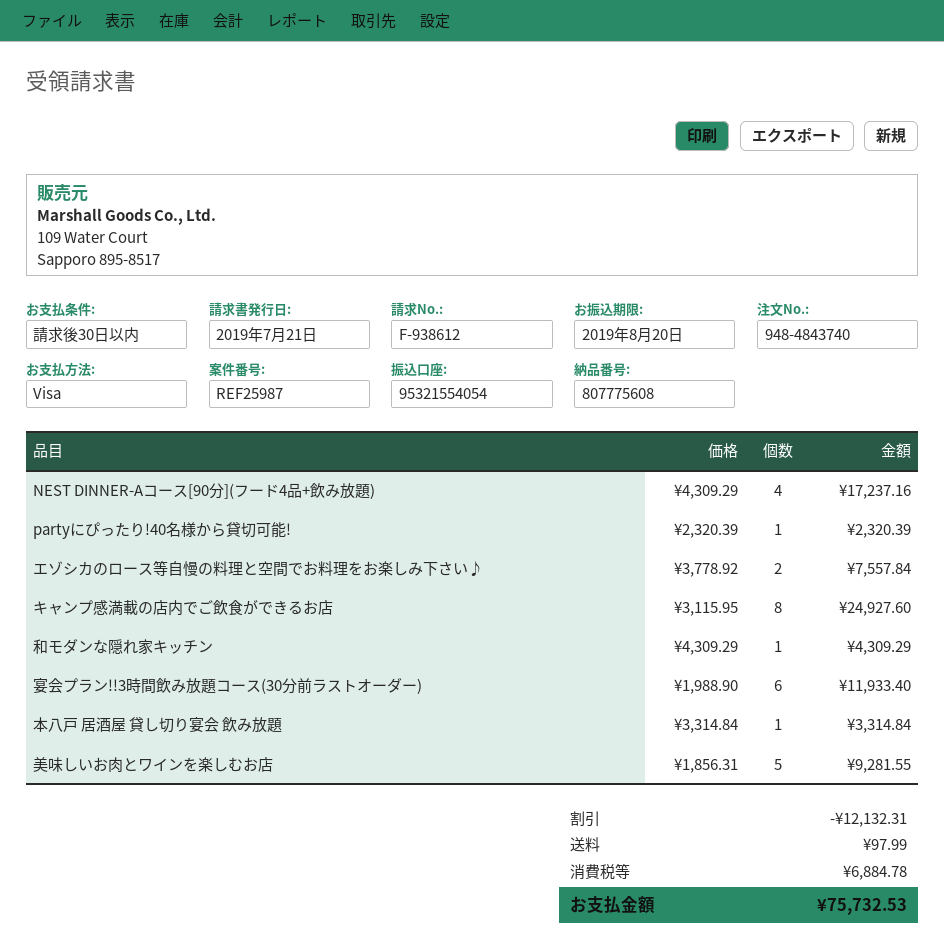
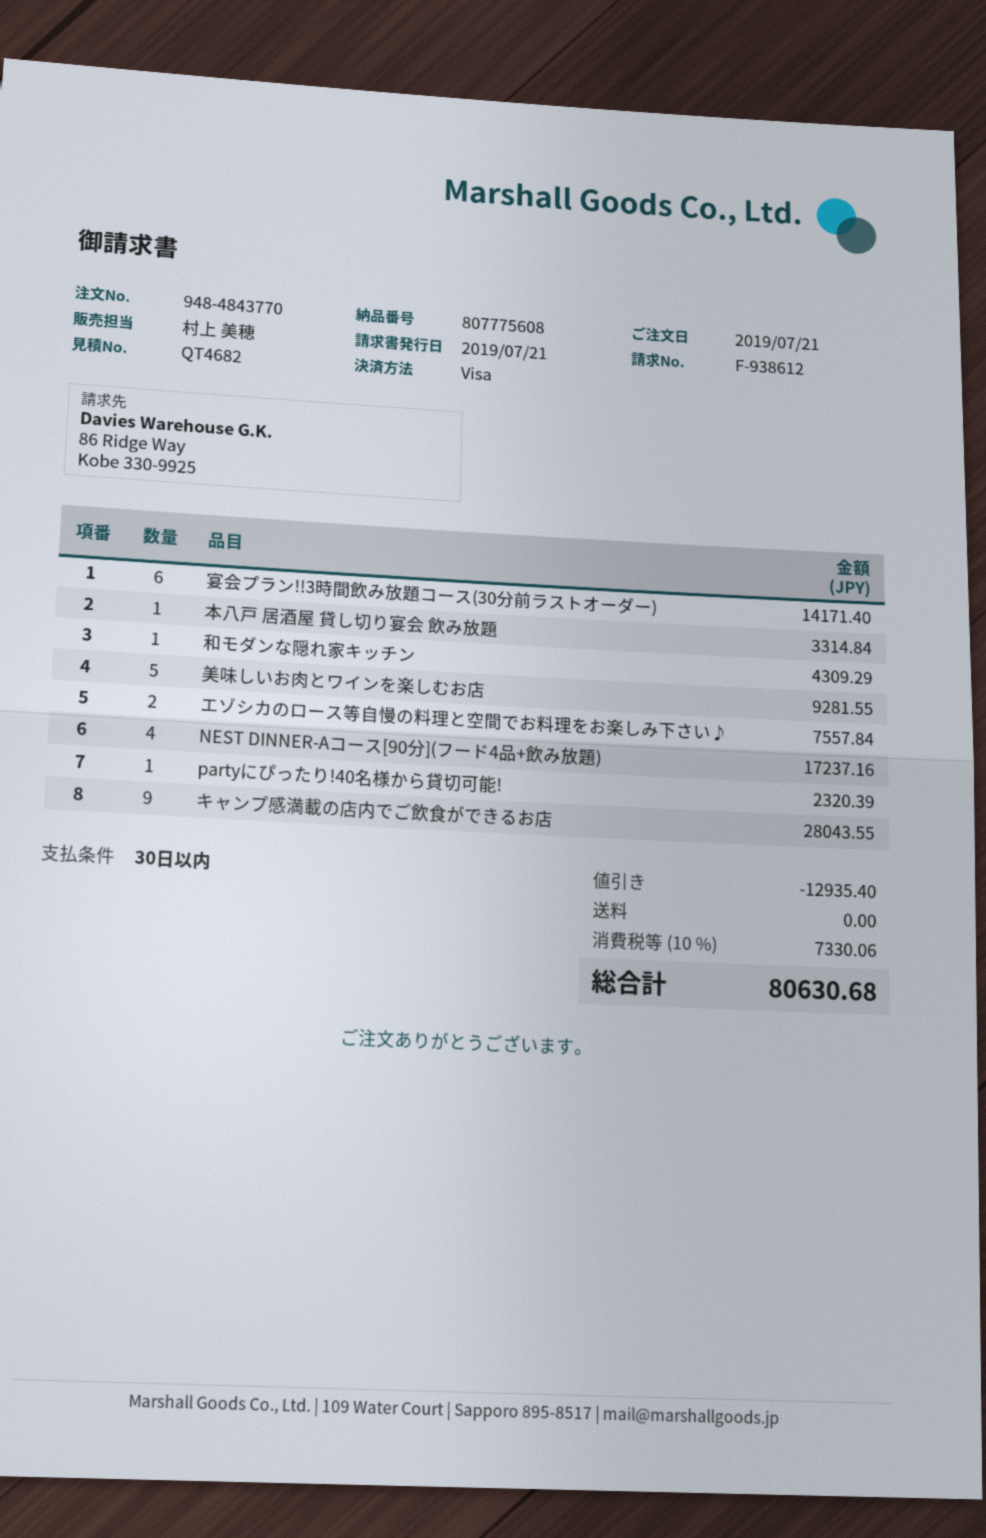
order number: 948-4843740 -> 948-4843770
キャンプ感満載の店内でご飲食ができるお店: 8 for 24927.60 -> 9 for 28043.55
宴会プラン!!3時間飲み放題コース(30分前ラストオーダー): 6 for 11933.40 -> 6 for 14171.40
discount: 12132.31 -> 12935.40
shipping: 97.99 -> 0.00
tax: 6884.78 -> 7330.06
total: 75732.53 -> 80630.68

